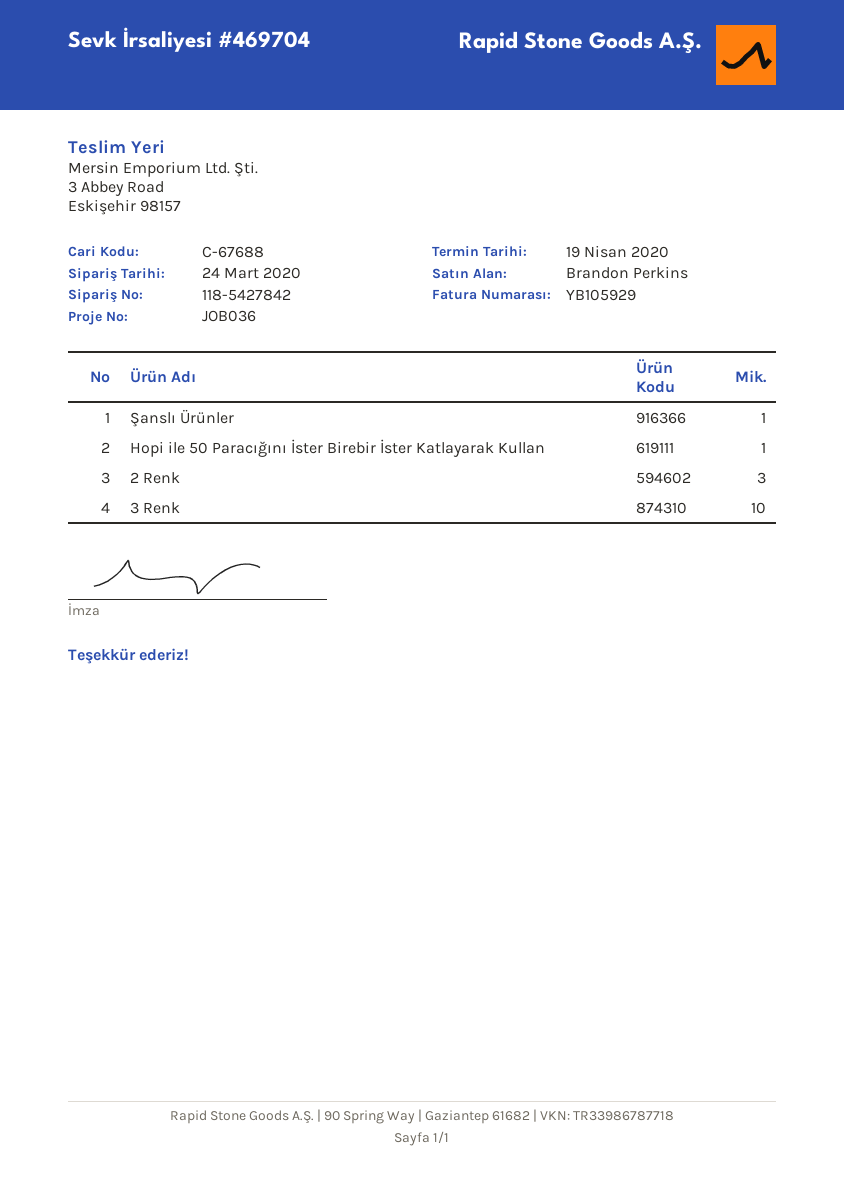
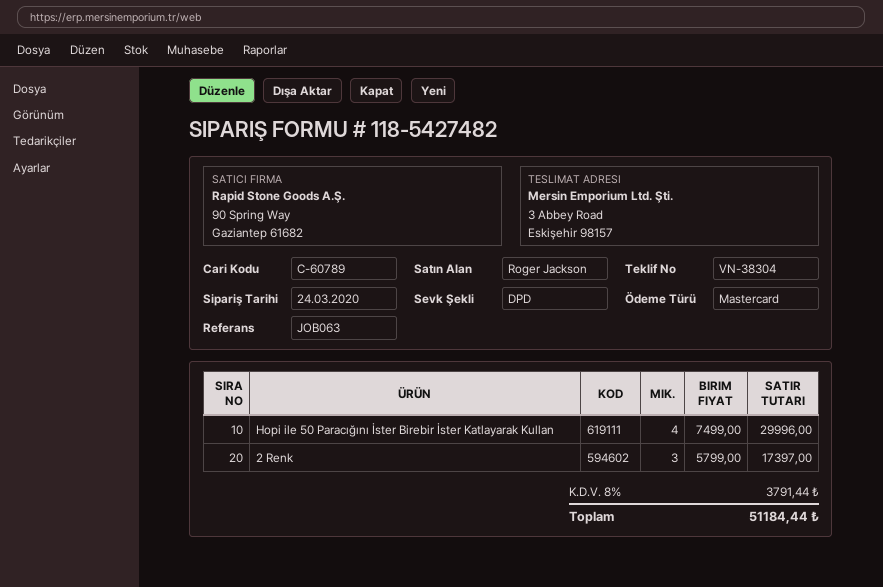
order number: 118-5427842 -> 118-5427482
customer number: C-67688 -> C-60789
reference: JOB036 -> JOB063
ordered by: Brandon Perkins -> Roger Jackson
Şanslı Ürünler: 1 -> none
Hopi ile 50 Paracığını İster Birebir İster Katlayarak Kullan: 1 -> 4
3 Renk: 10 -> none

